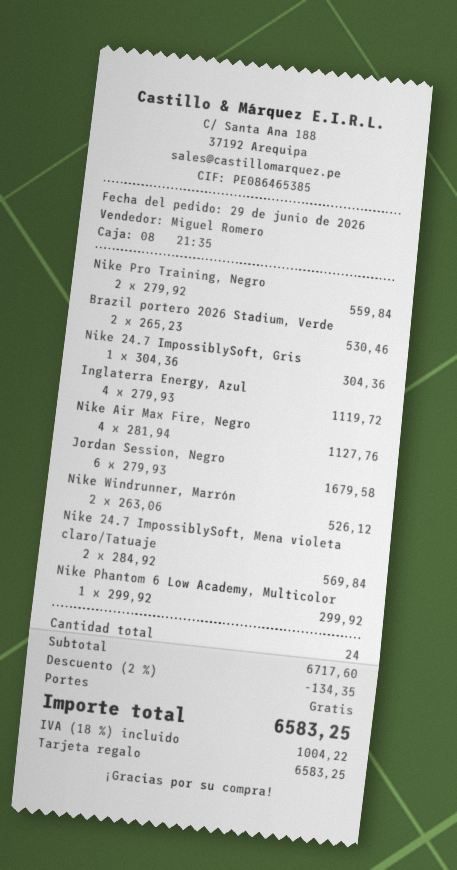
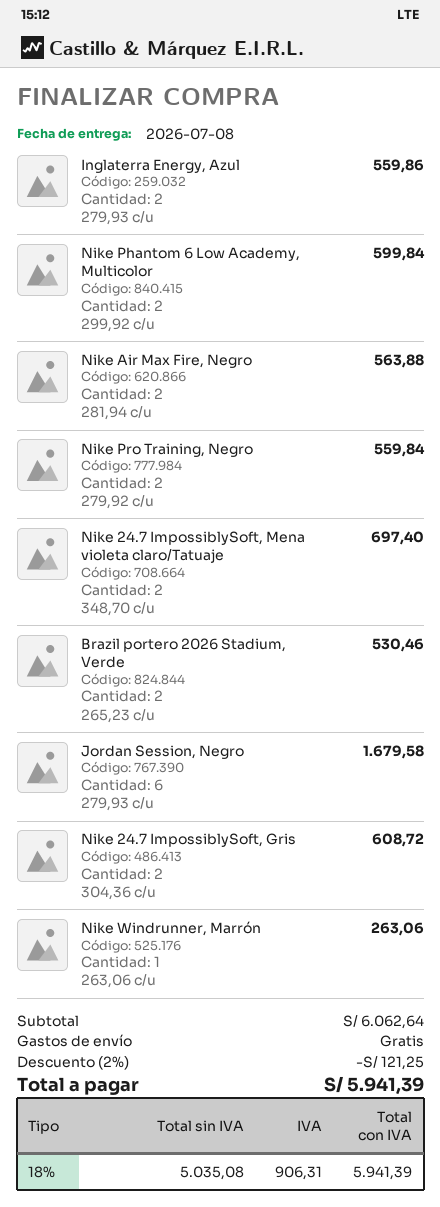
Nike 24.7 ImpossiblySoft, Gris: 1 x 304.36 = 304.36 -> 2 x 304.36 = 608.72
Inglaterra Energy, Azul: 4 x 279.93 = 1119.72 -> 2 x 279.93 = 559.86
Nike Air Max Fire, Negro: 4 x 281.94 = 1127.76 -> 2 x 281.94 = 563.88
Nike Windrunner, Marrón: 2 x 263.06 = 526.12 -> 1 x 263.06 = 263.06
Nike 24.7 ImpossiblySoft, Mena violeta claro/Tatuaje: 2 x 284.92 = 569.84 -> 2 x 348.70 = 697.40
Nike Phantom 6 Low Academy, Multicolor: 1 x 299.92 = 299.92 -> 2 x 299.92 = 599.84
subtotal: 6717.60 -> 6062.64
discount: 2% = 134.35 -> 2% = 121.25
tax: 18% = 1004.22 -> 18% = 906.31
total: 6583.25 -> 5941.39

